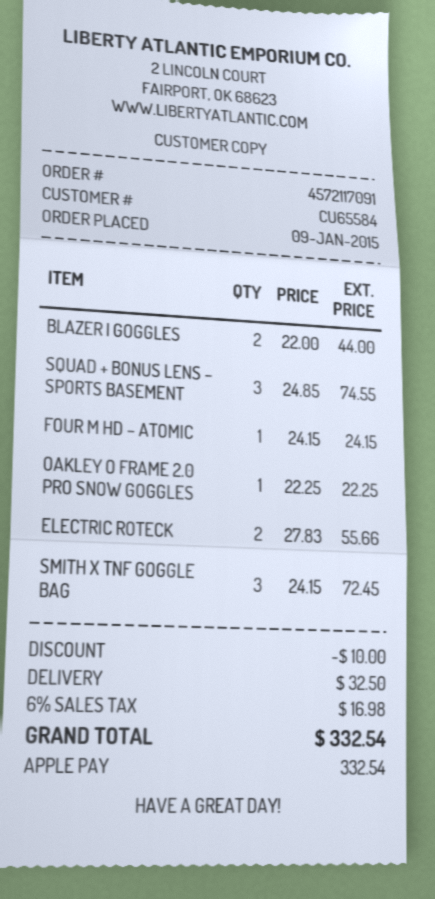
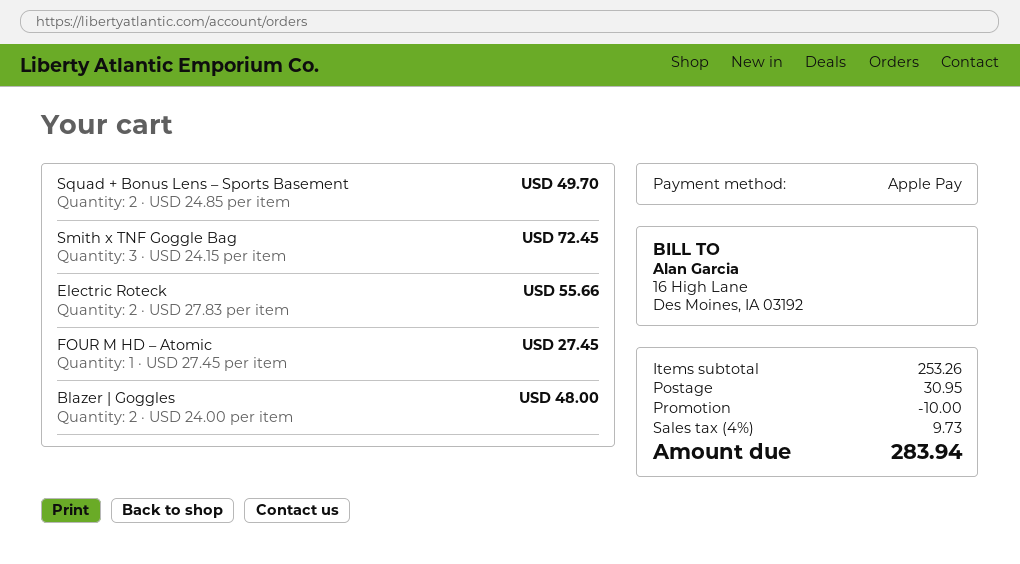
BLAZER | GOGGLES: 2 x 22.00 = 44.00 -> 2 x 24.00 = 48.00
SQUAD + BONUS LENS – SPORTS BASEMENT: 3 x 24.85 = 74.55 -> 2 x 24.85 = 49.70
FOUR M HD – ATOMIC: 1 x 24.15 = 24.15 -> 1 x 27.45 = 27.45
OAKLEY O FRAME 2.0 PRO SNOW GOGGLES: 1 x 22.25 = 22.25 -> none
shipping: 32.50 -> 30.95
tax: 6% = 16.98 -> 4% = 9.73
total: 332.54 -> 283.94

